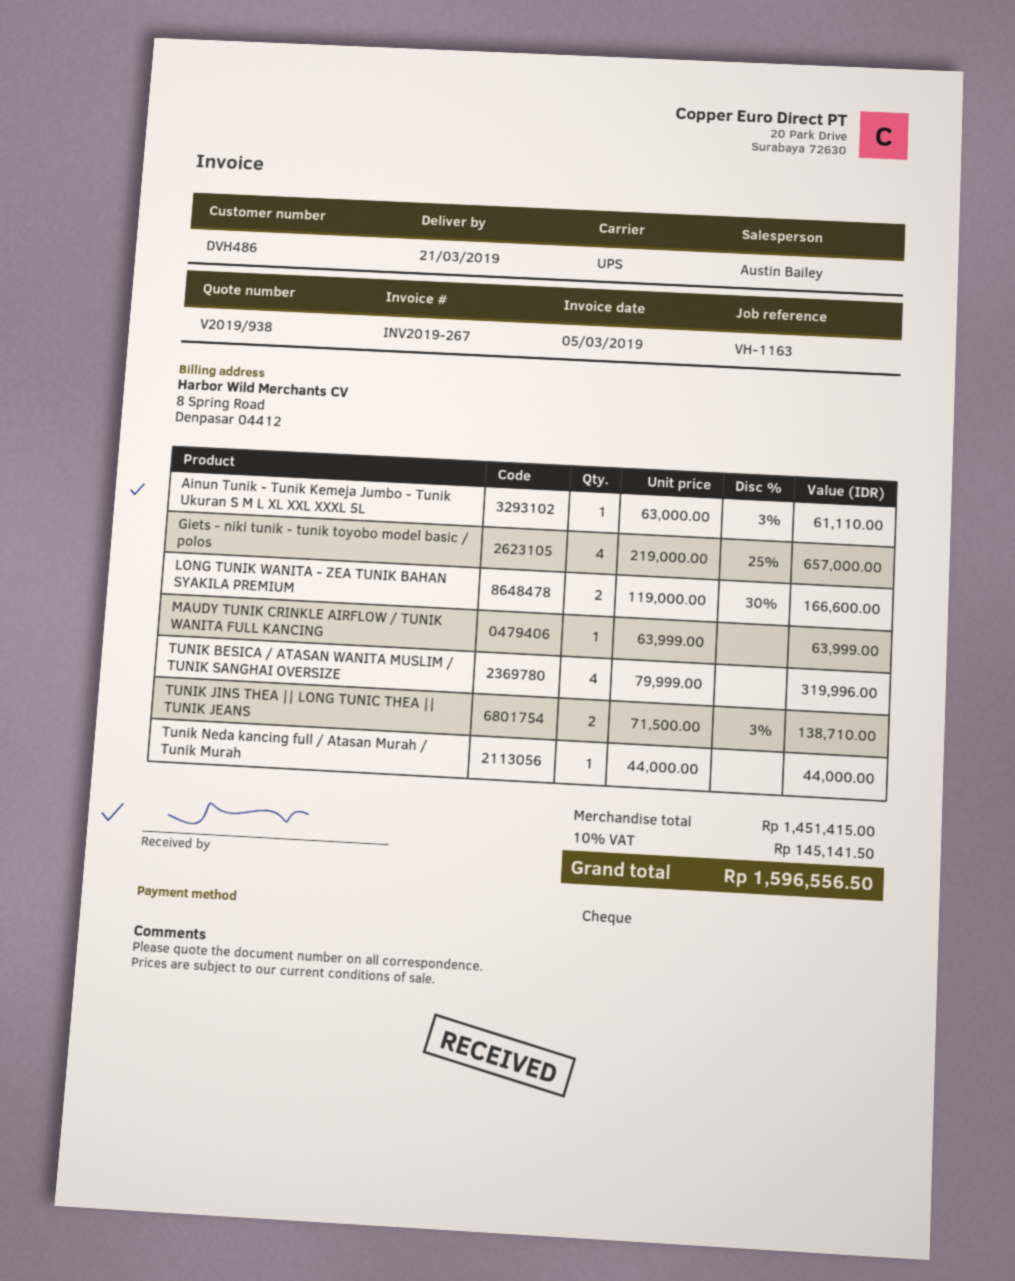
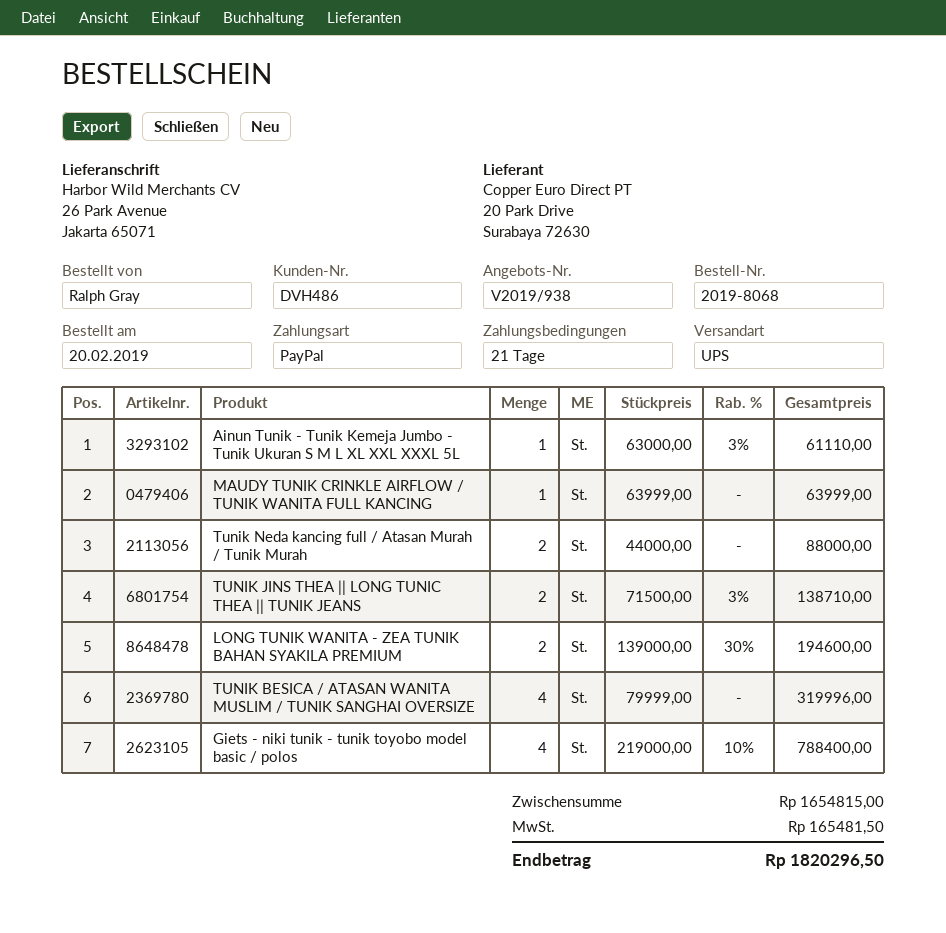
payment method: cheque -> PayPal
Giets - niki tunik - tunik toyobo model basic / polos: 4 x 219000.00 - 25% = 657000.00 -> 4 x 219000.00 - 10% = 788400.00
LONG TUNIK WANITA - ZEA TUNIK BAHAN SYAKILA PREMIUM: 2 x 119000.00 - 30% = 166600.00 -> 2 x 139000.00 - 30% = 194600.00
Tunik Neda kancing full / Atasan Murah / Tunik Murah: 1 x 44000.00 = 44000.00 -> 2 x 44000.00 = 88000.00
subtotal: 1451415.00 -> 1654815.00
tax: 145141.50 -> 165481.50
total: 1596556.50 -> 1820296.50

